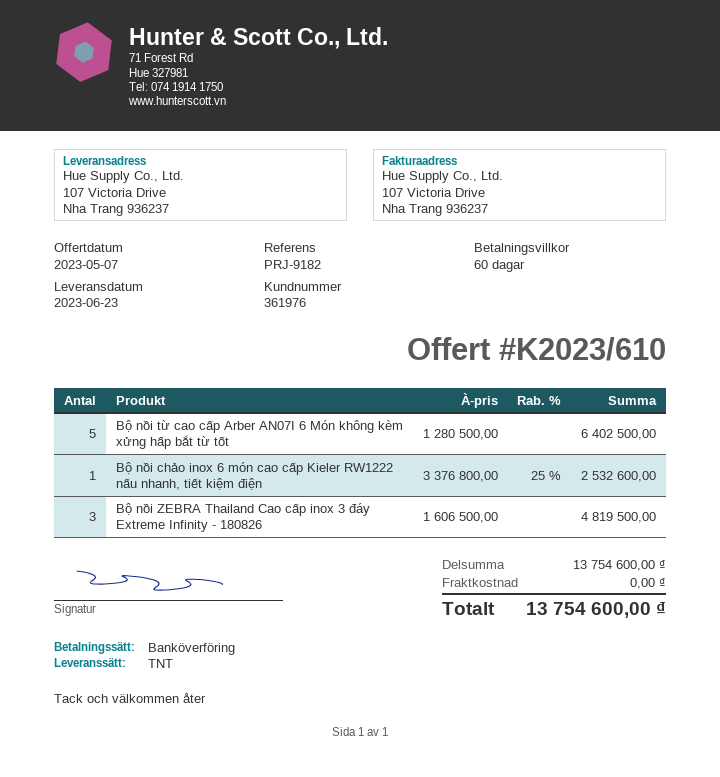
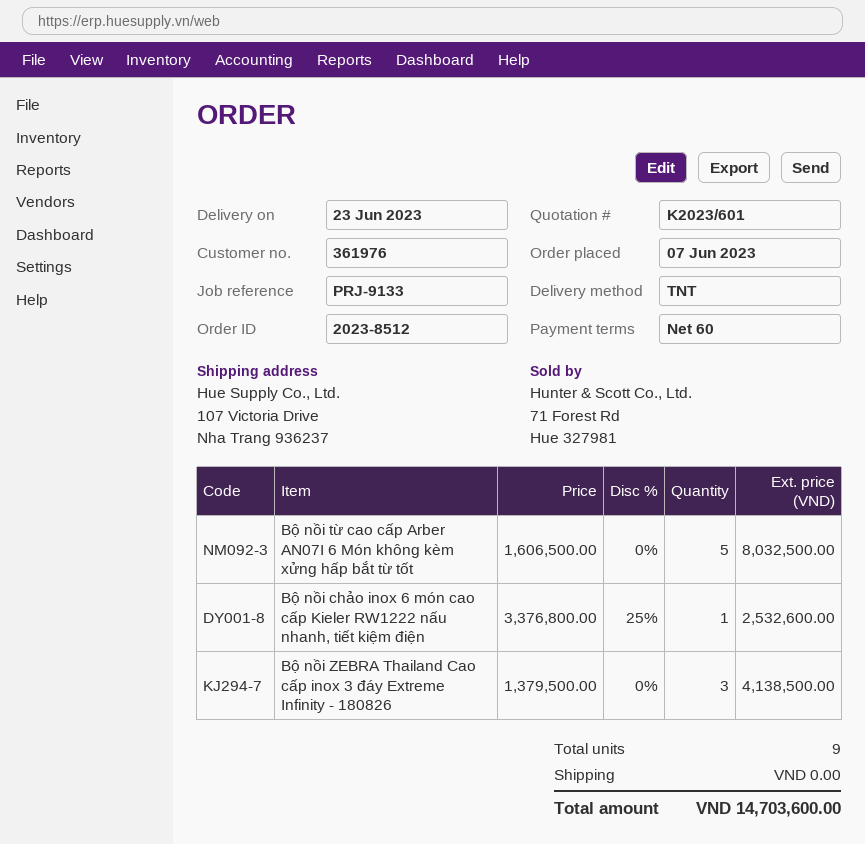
quote number: K2023/610 -> K2023/601
reference: PRJ-9182 -> PRJ-9133
Bộ nồi từ cao cấp Arber AN07I 6 Món không kèm xửng hấp bắt từ tốt: 5 x 1280500.00 = 6402500.00 -> 5 x 1606500.00 = 8032500.00
Bộ nồi ZEBRA Thailand Cao cấp inox 3 đáy Extreme Infinity - 180826: 3 x 1606500.00 = 4819500.00 -> 3 x 1379500.00 = 4138500.00
total: 13754600.00 -> 14703600.00

